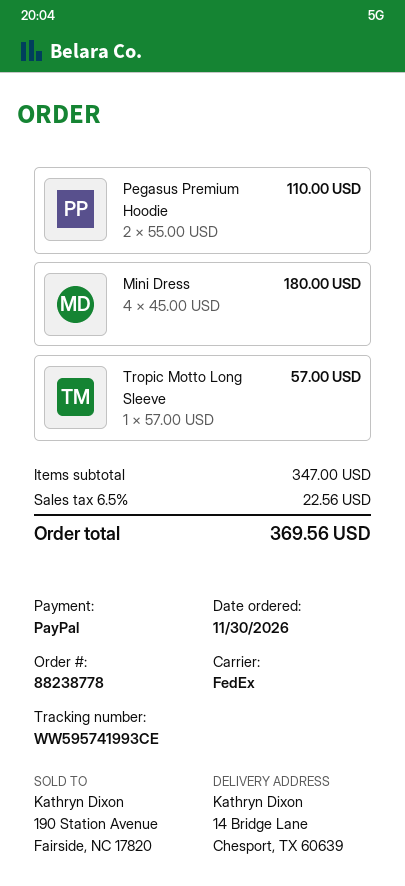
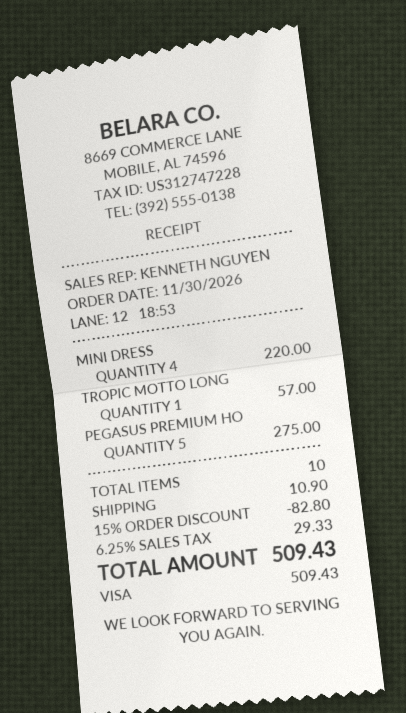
payment method: PayPal -> Visa
Pegasus Premium Hoodie: 2 for 110.00 -> 5 for 275.00
Mini Dress: 4 for 180.00 -> 4 for 220.00
discount: none -> 15% = 82.80
shipping: none -> 10.90
tax: 6.5% = 22.56 -> 6.25% = 29.33
total: 369.56 -> 509.43

